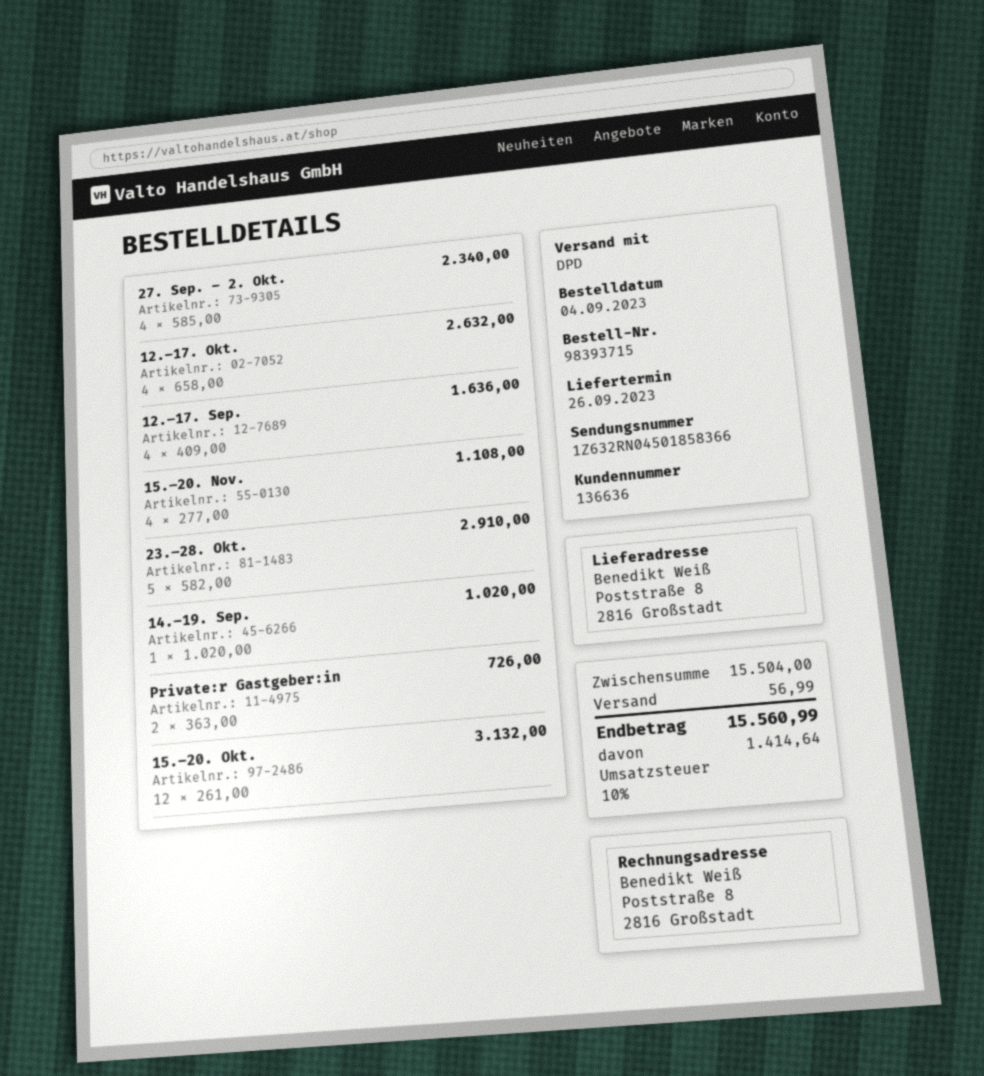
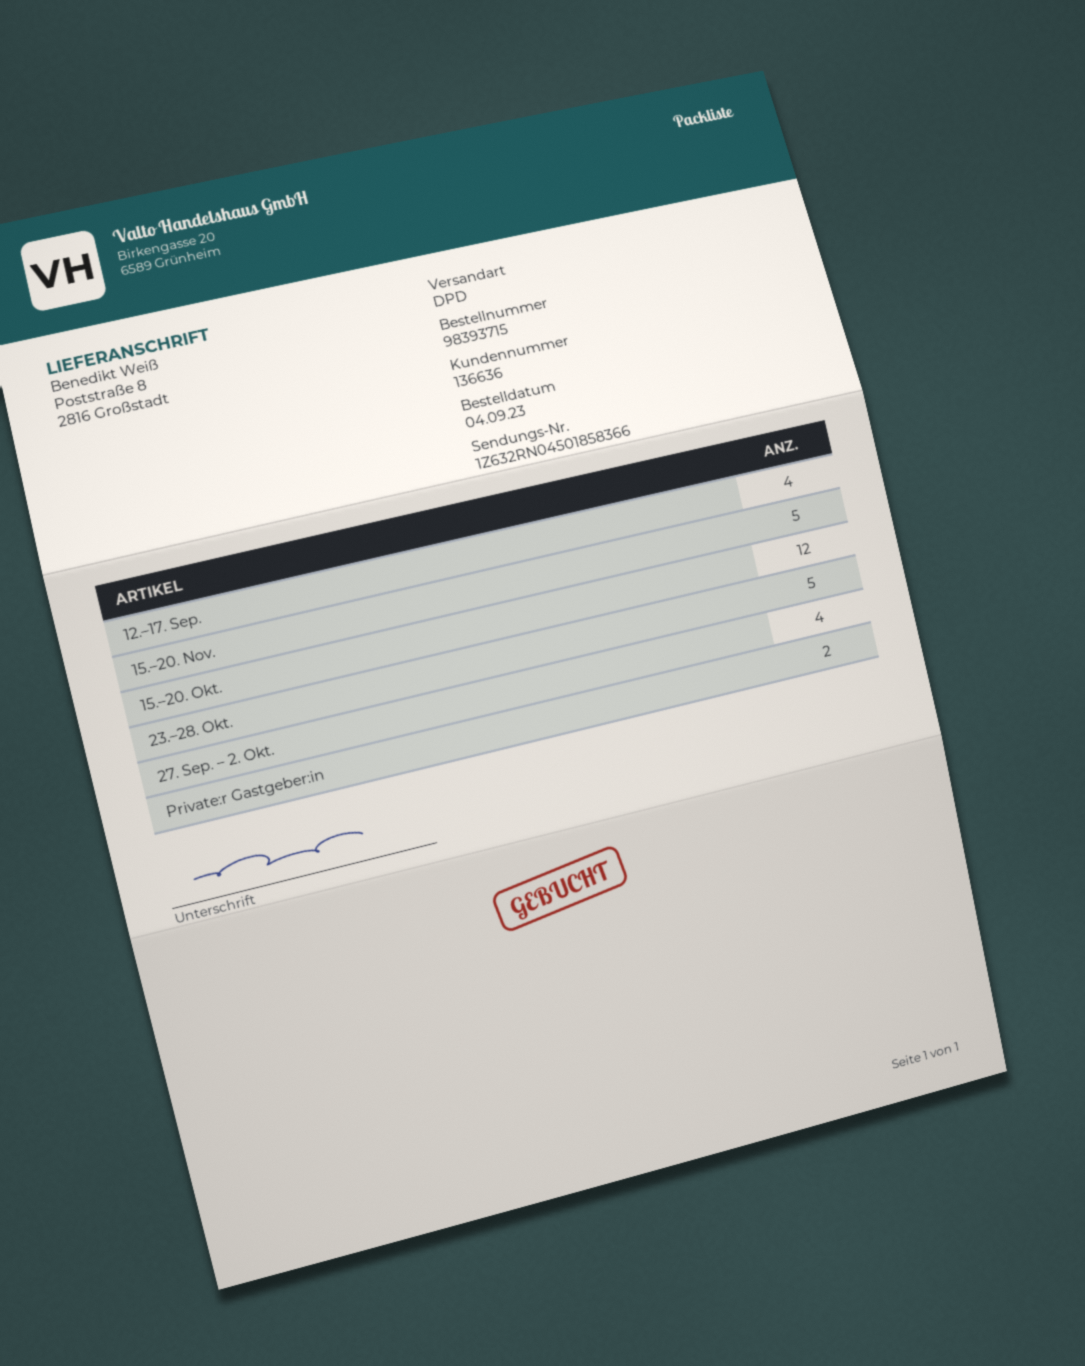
12.–17. Okt.: 4 -> none
15.–20. Nov.: 4 -> 5
14.–19. Sep.: 1 -> none

